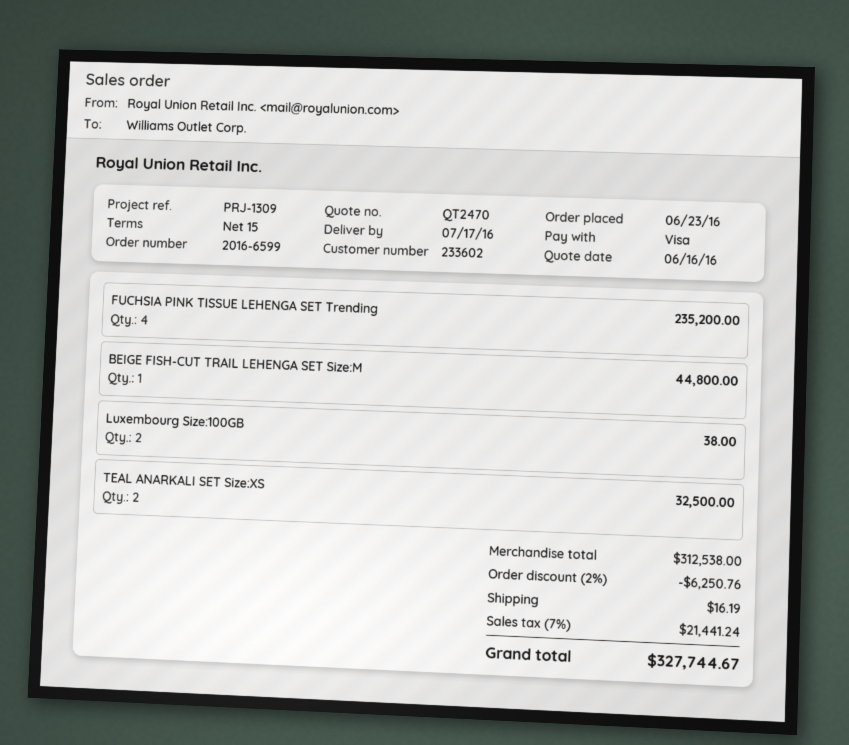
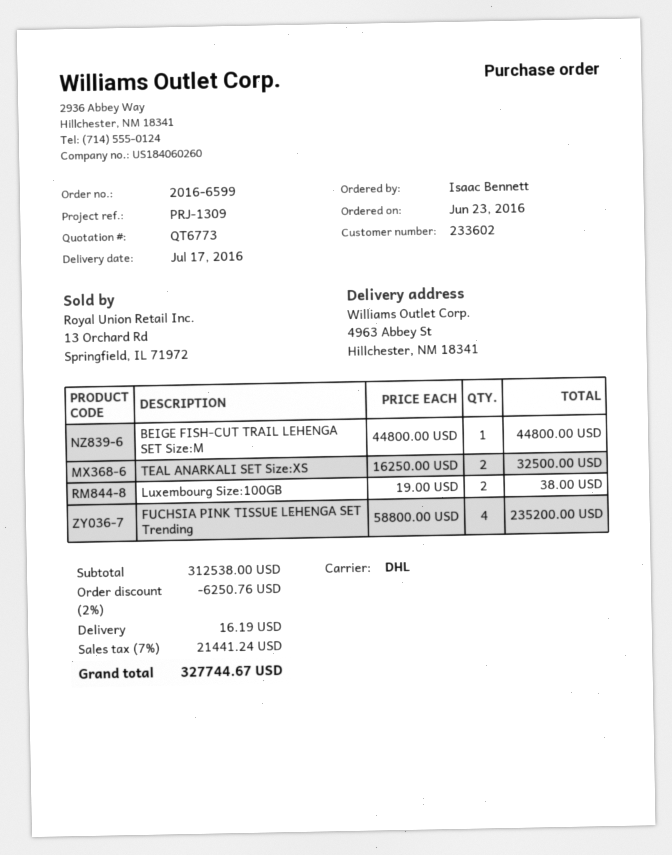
quote number: QT2470 -> QT6773

